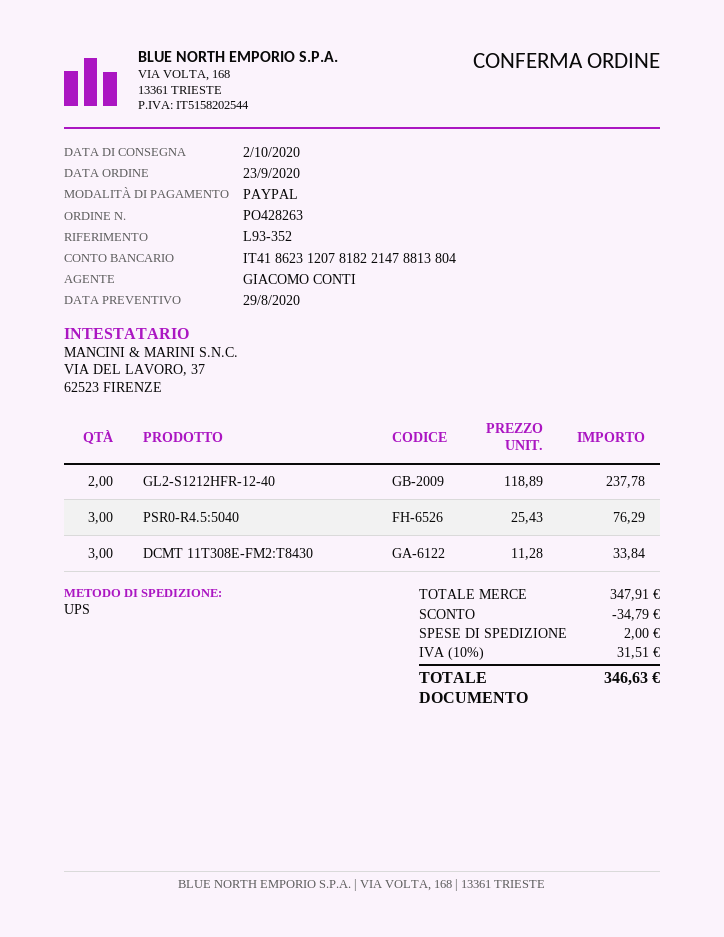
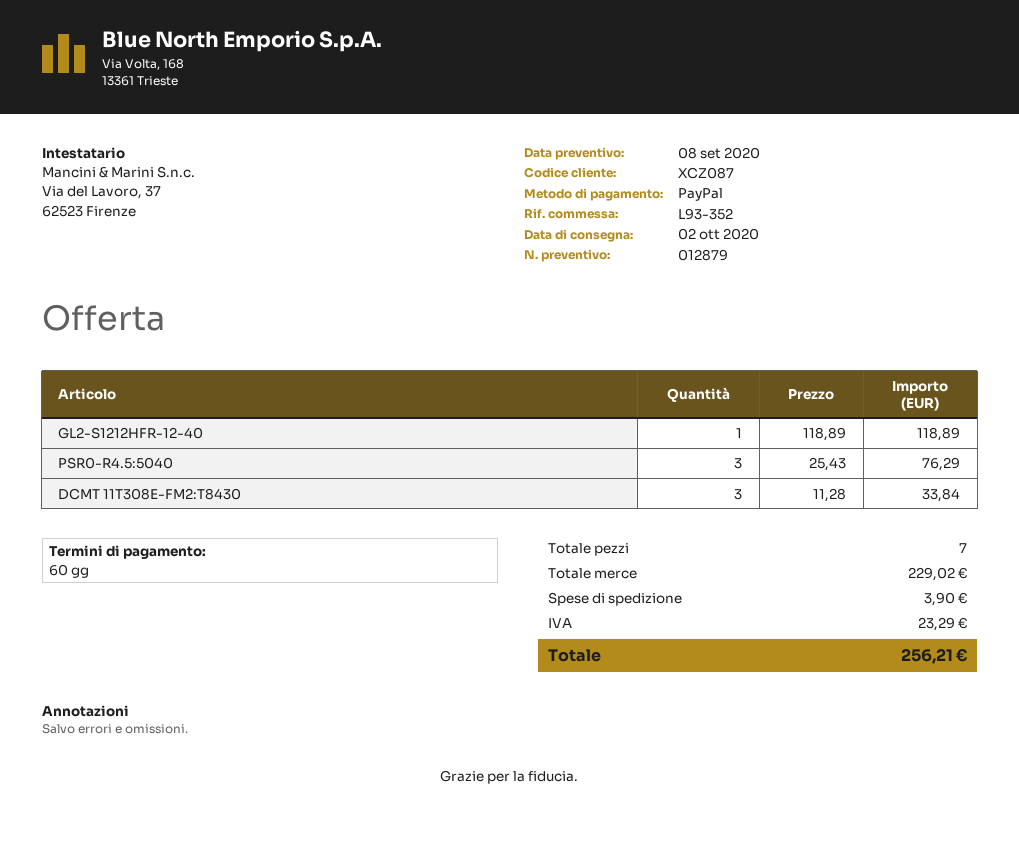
quote date: 2020-08-29 -> 2020-09-08
GL2-S1212HFR-12-40: 2 x 118.89 = 237.78 -> 1 x 118.89 = 118.89
subtotal: 347.91 -> 229.02
discount: 34.79 -> none
shipping: 2.00 -> 3.90
tax: 31.51 -> 23.29
total: 346.63 -> 256.21

